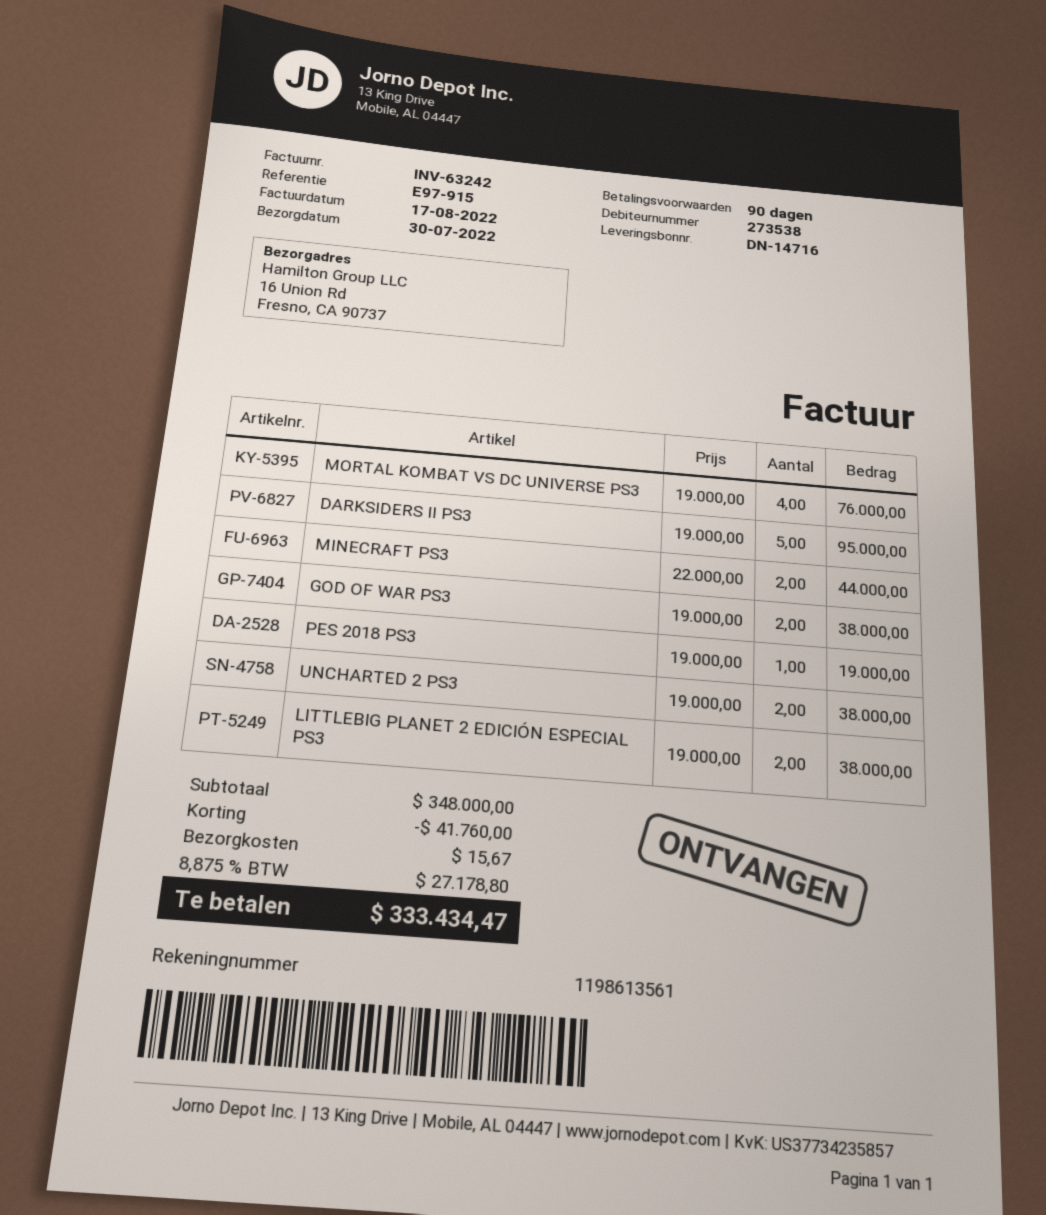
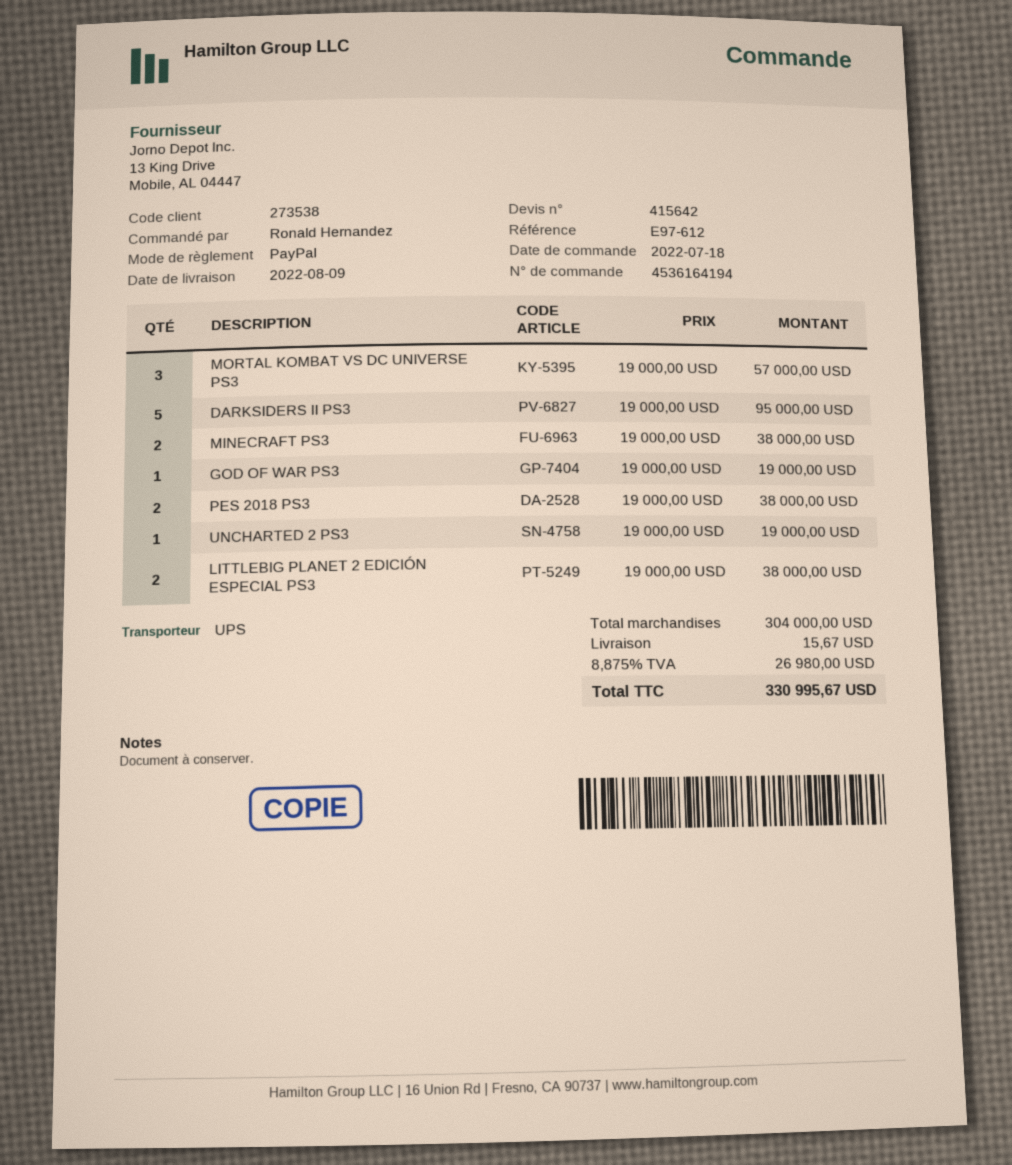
delivery date: 2022-07-30 -> 2022-08-09
reference: E97-915 -> E97-612
MORTAL KOMBAT VS DC UNIVERSE PS3: 4 x 19000.00 = 76000.00 -> 3 x 19000.00 = 57000.00
MINECRAFT PS3: 2 x 22000.00 = 44000.00 -> 2 x 19000.00 = 38000.00
GOD OF WAR PS3: 2 x 19000.00 = 38000.00 -> 1 x 19000.00 = 19000.00
PES 2018 PS3: 1 x 19000.00 = 19000.00 -> 2 x 19000.00 = 38000.00
UNCHARTED 2 PS3: 2 x 19000.00 = 38000.00 -> 1 x 19000.00 = 19000.00
subtotal: 348000.00 -> 304000.00
discount: 41760.00 -> none
tax: 8.875% = 27178.80 -> 8.875% = 26980.00
total: 333434.47 -> 330995.67

